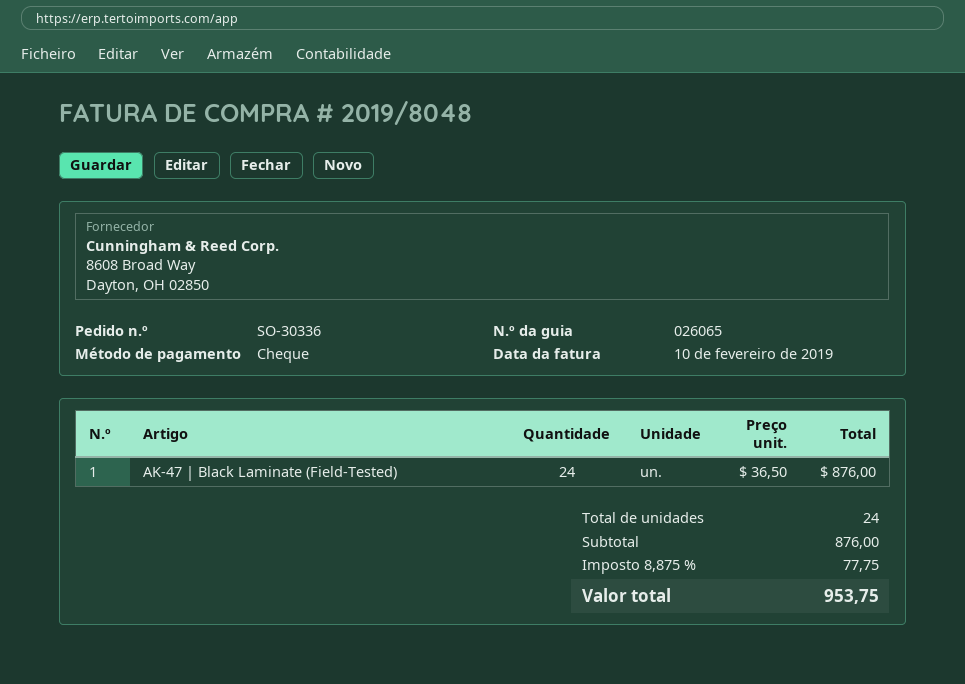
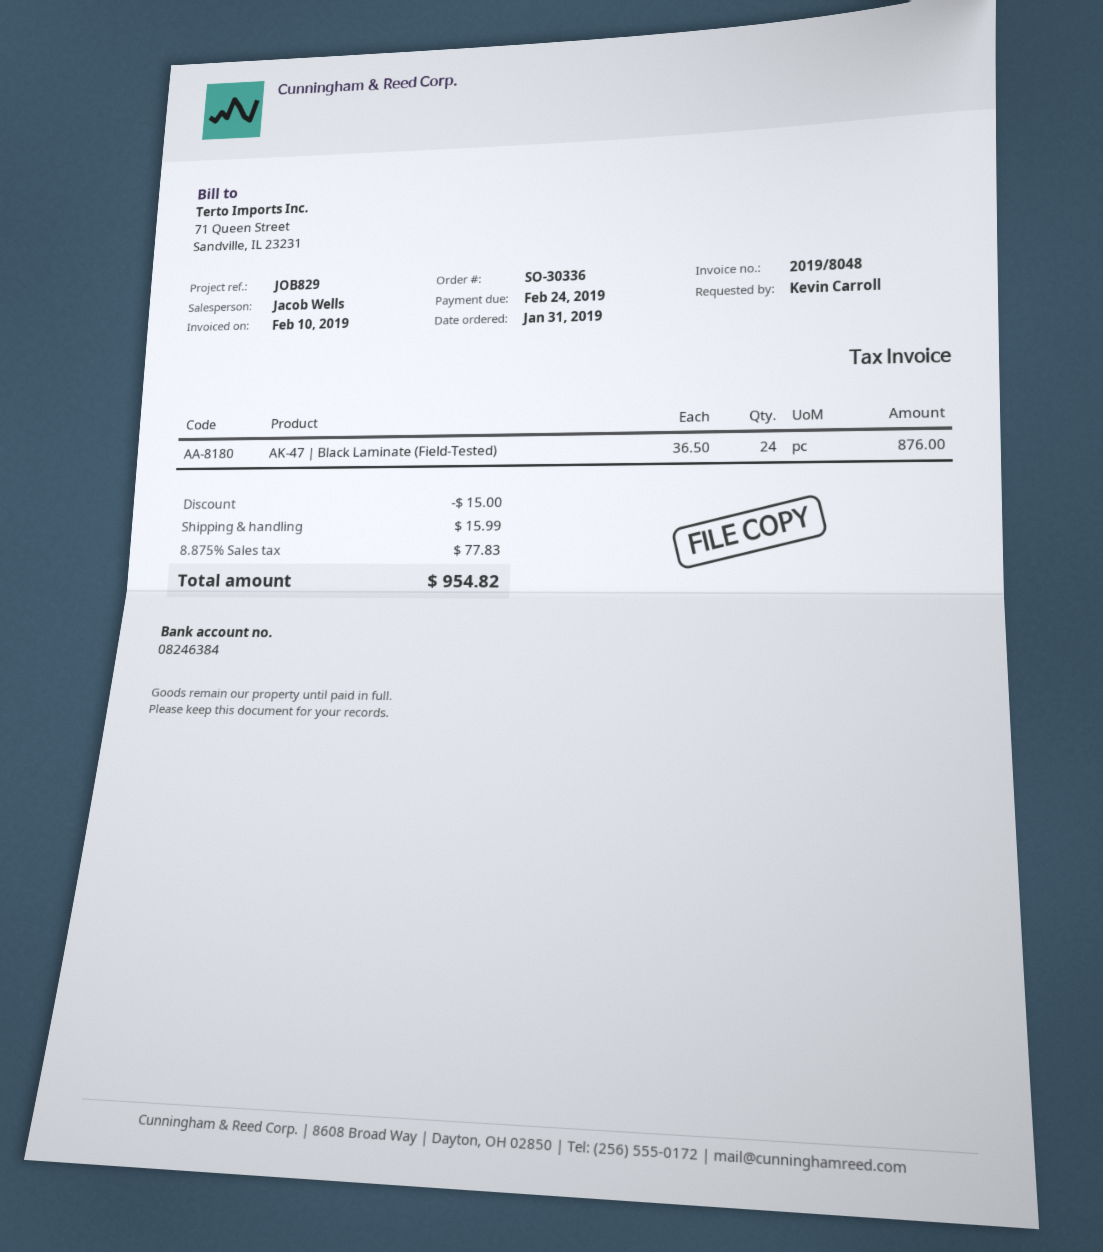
discount: none -> 15.00
shipping: none -> 15.99
tax: 8.875% = 77.75 -> 8.875% = 77.83
total: 953.75 -> 954.82

